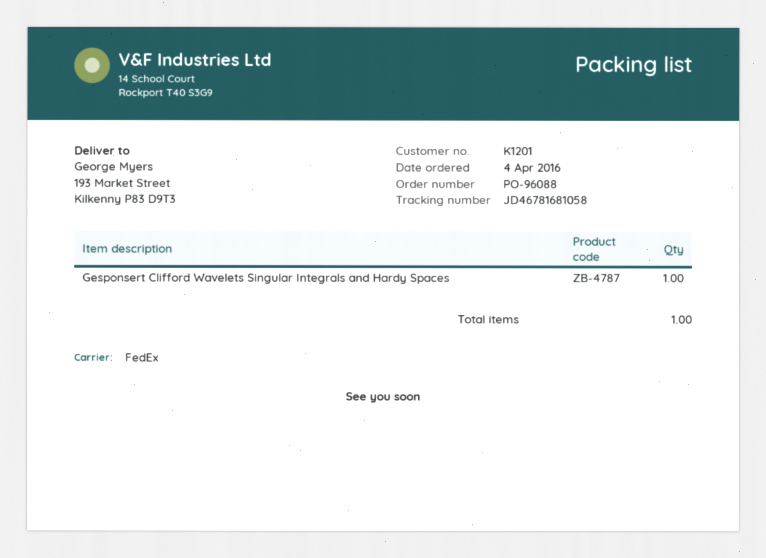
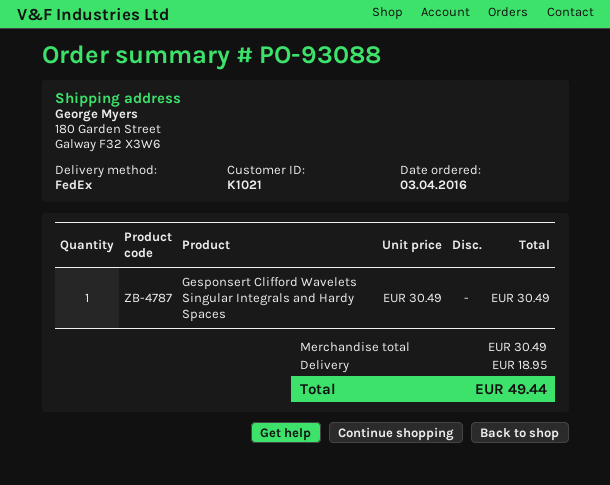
order number: PO-96088 -> PO-93088
order date: 2016-04-04 -> 2016-04-03
customer number: K1201 -> K1021
ship to: 193 Market Street, Kilkenny P83 D9T3 -> 180 Garden Street, Galway F32 X3W6

